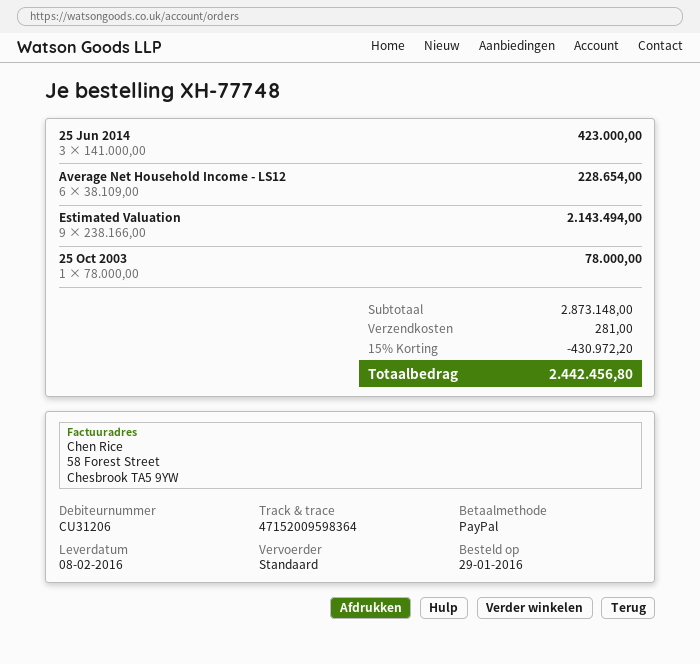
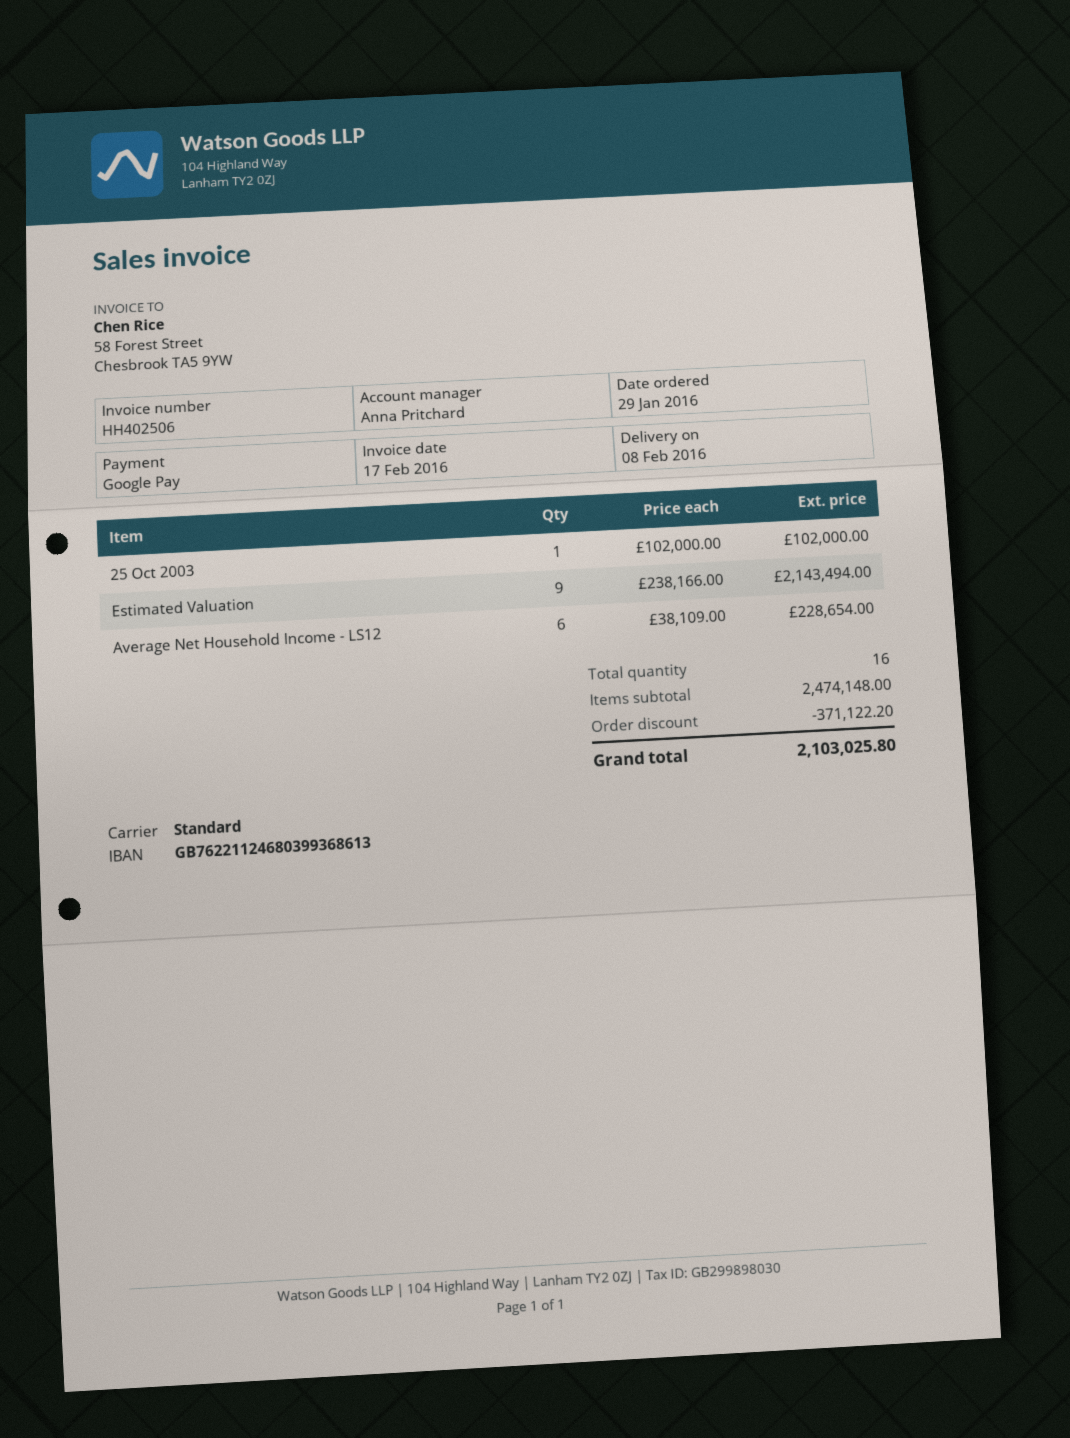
payment method: PayPal -> Google Pay
25 Jun 2014: 3 x 141000.00 = 423000.00 -> none
25 Oct 2003: 1 x 78000.00 = 78000.00 -> 1 x 102000.00 = 102000.00
subtotal: 2873148.00 -> 2474148.00
discount: 430972.20 -> 371122.20
shipping: 281.00 -> none
total: 2442456.80 -> 2103025.80

